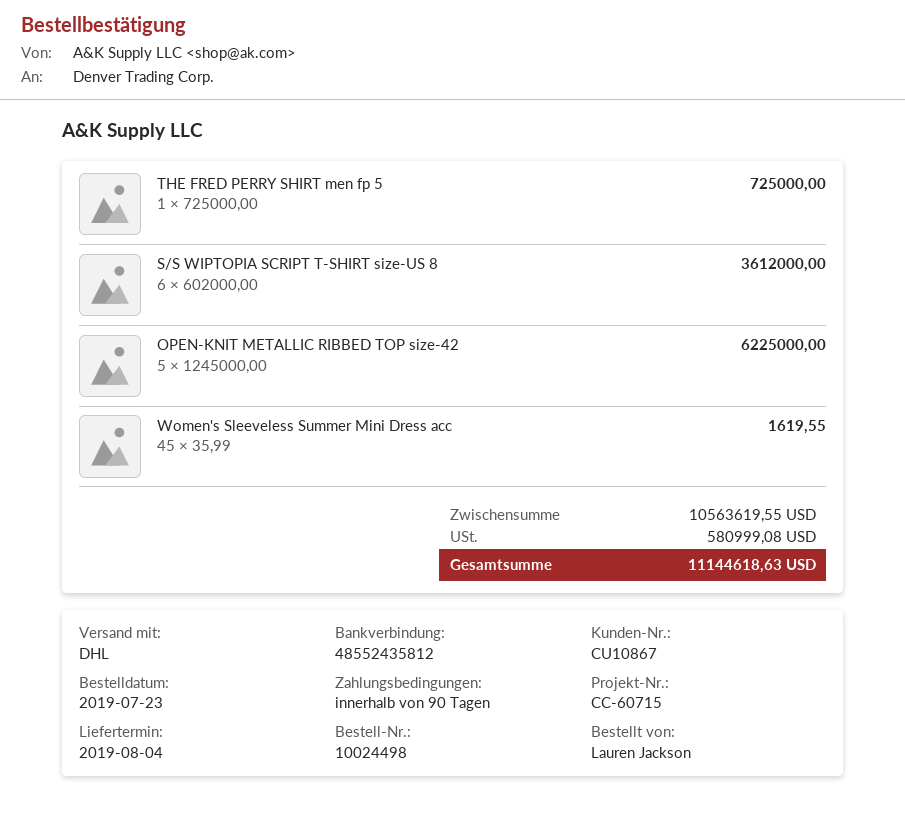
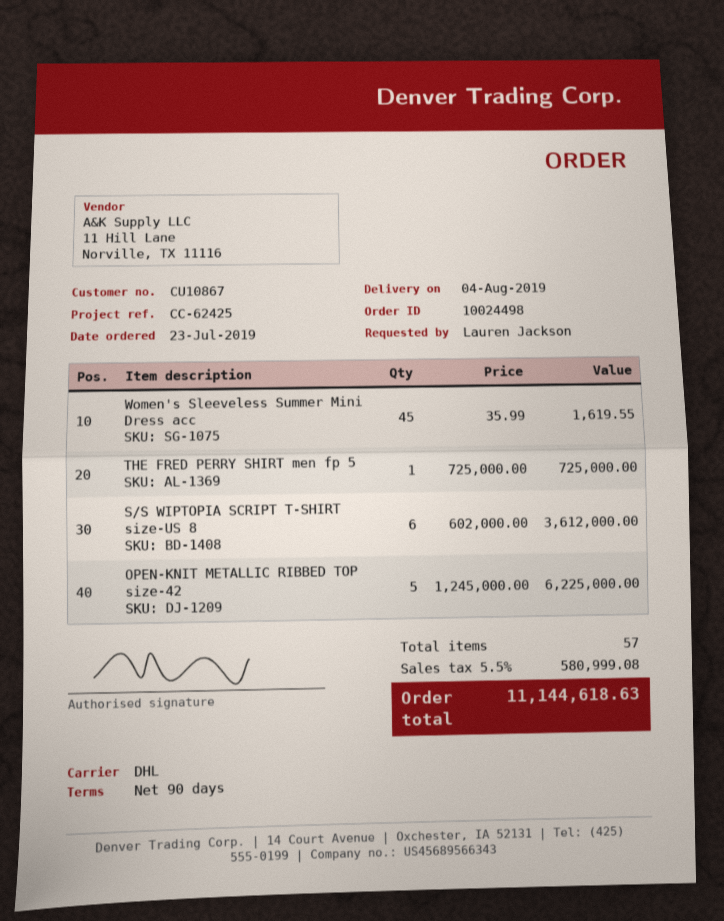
reference: CC-60715 -> CC-62425

